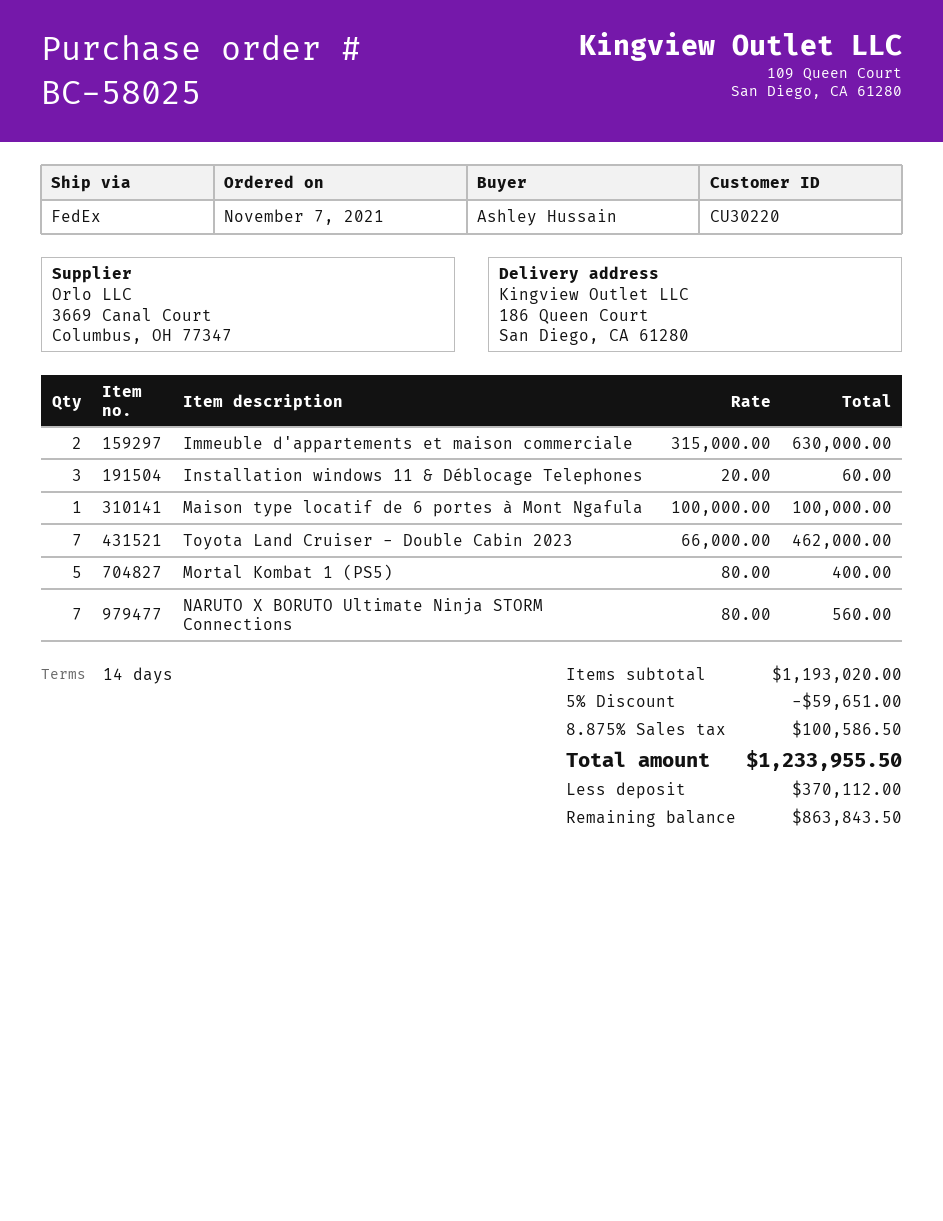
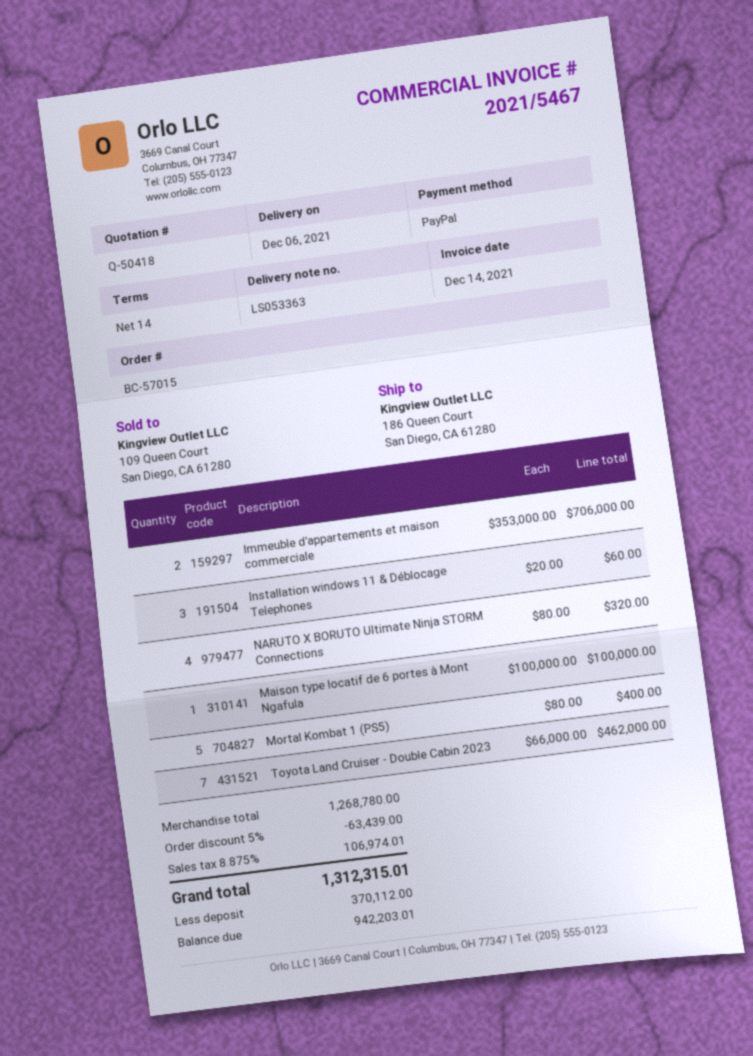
order number: BC-58025 -> BC-57015
Immeuble d'appartements et maison commerciale: 2 x 315000.00 = 630000.00 -> 2 x 353000.00 = 706000.00
NARUTO X BORUTO Ultimate Ninja STORM Connections: 7 x 80.00 = 560.00 -> 4 x 80.00 = 320.00
subtotal: 1193020.00 -> 1268780.00
discount: 5% = 59651.00 -> 5% = 63439.00
tax: 8.875% = 100586.50 -> 8.875% = 106974.01
total: 1233955.50 -> 1312315.01
balance: 863843.50 -> 942203.01

